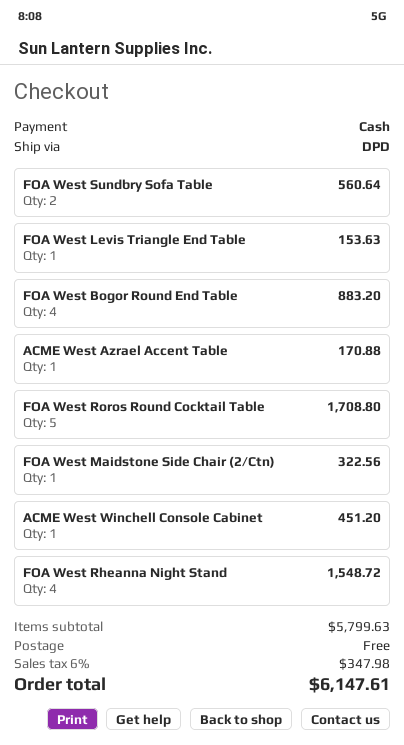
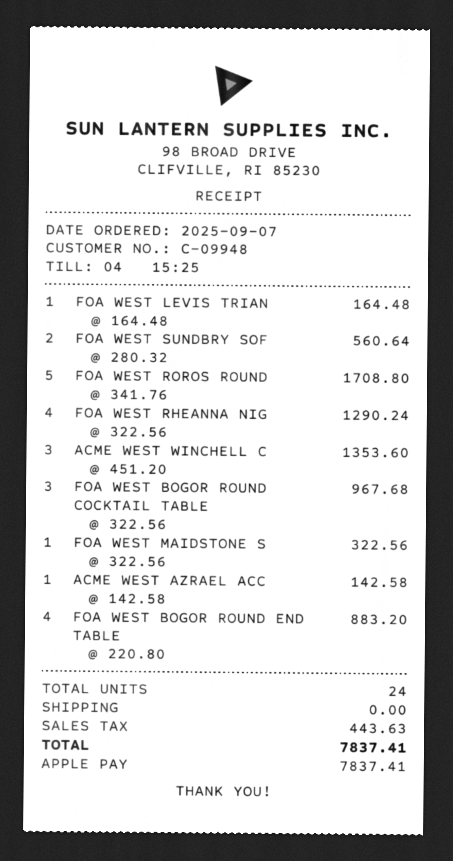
payment method: cash -> Apple Pay
FOA West Levis Triangle End Table: 1 for 153.63 -> 1 for 164.48
ACME West Azrael Accent Table: 1 for 170.88 -> 1 for 142.58
ACME West Winchell Console Cabinet: 1 for 451.20 -> 3 for 1353.60
FOA West Rheanna Night Stand: 4 for 1548.72 -> 4 for 1290.24
FOA WEST BOGOR ROUND COCKTAIL TABLE: none -> 3 for 967.68
tax: 347.98 -> 443.63
total: 6147.61 -> 7837.41

